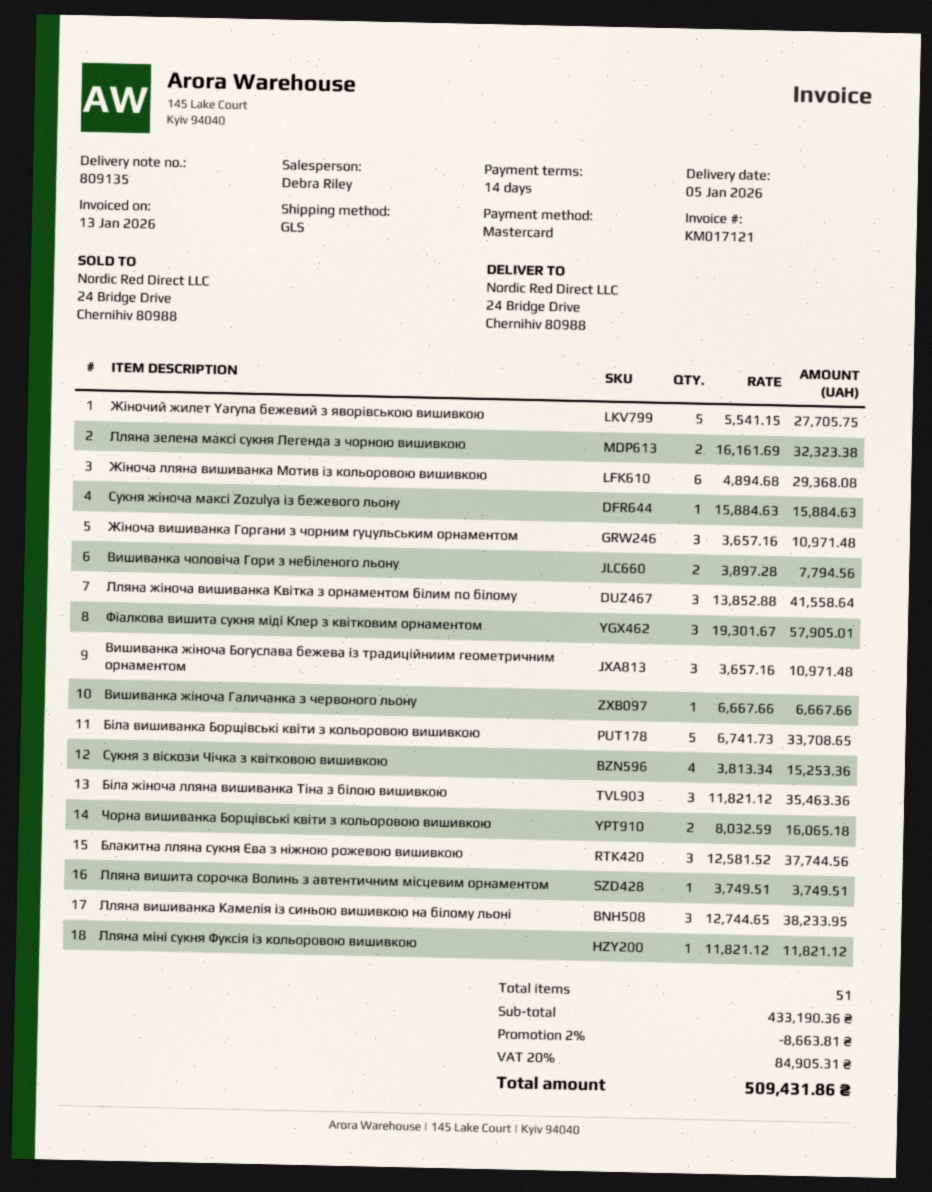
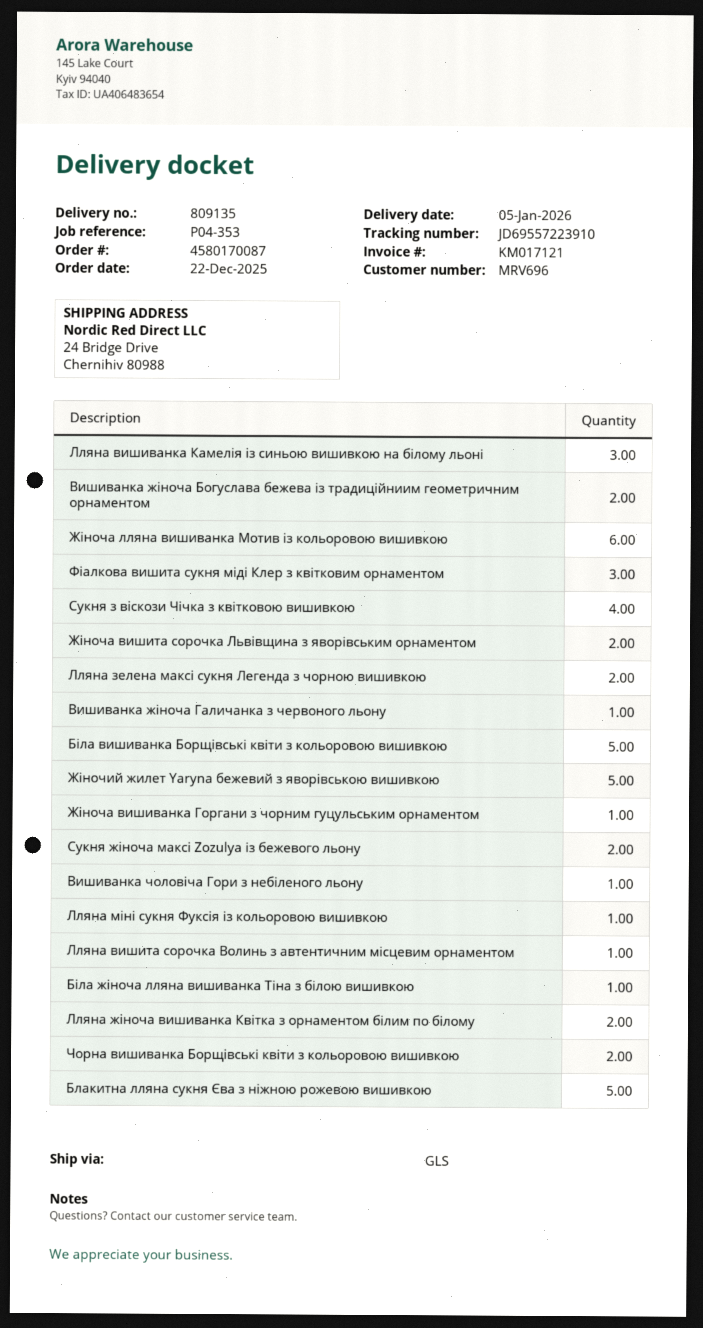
Сукня жіноча максі Zozulya із бежевого льону: 1 -> 2
Жіноча вишиванка Горгани з чорним гуцульським орнаментом: 3 -> 1
Вишиванка чоловіча Гори з небіленого льону: 2 -> 1
Лляна жіноча вишиванка Квітка з орнаментом білим по білому: 3 -> 2
Вишиванка жіноча Богуслава бежева із традиційниим геометричним орнаментом: 3 -> 2
Біла жіноча лляна вишиванка Тіна з білою вишивкою: 3 -> 1
Блакитна лляна сукня Єва з ніжною рожевою вишивкою: 3 -> 5
Жіноча вишита сорочка Львівщина з яворівським орнаментом: none -> 2

